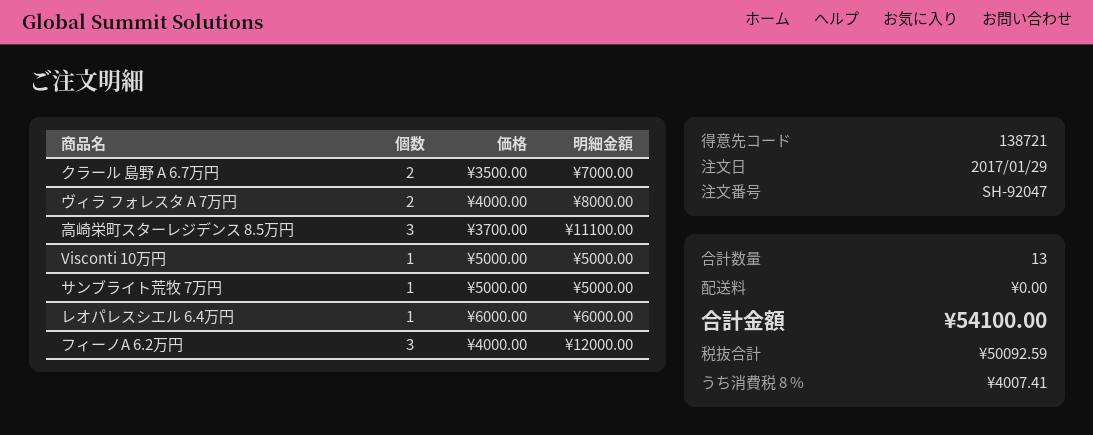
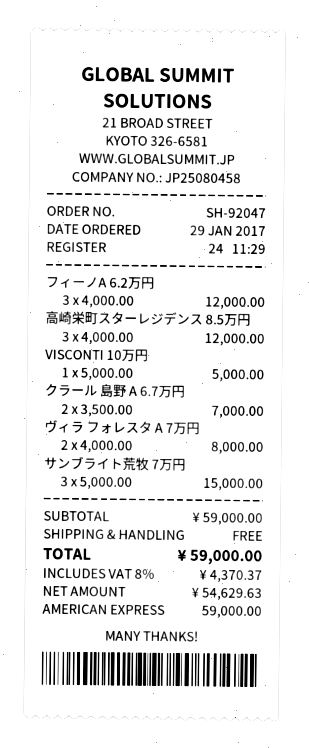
高崎栄町スターレジデンス 8.5万円: 3 x 3700.00 = 11100.00 -> 3 x 4000.00 = 12000.00
サンブライト荒牧 7万円: 1 x 5000.00 = 5000.00 -> 3 x 5000.00 = 15000.00
レオパレスシエル 6.4万円: 1 x 6000.00 = 6000.00 -> none
net: 50092.59 -> 54629.63
tax: 8% = 4007.41 -> 8% = 4370.37
total: 54100.00 -> 59000.00

